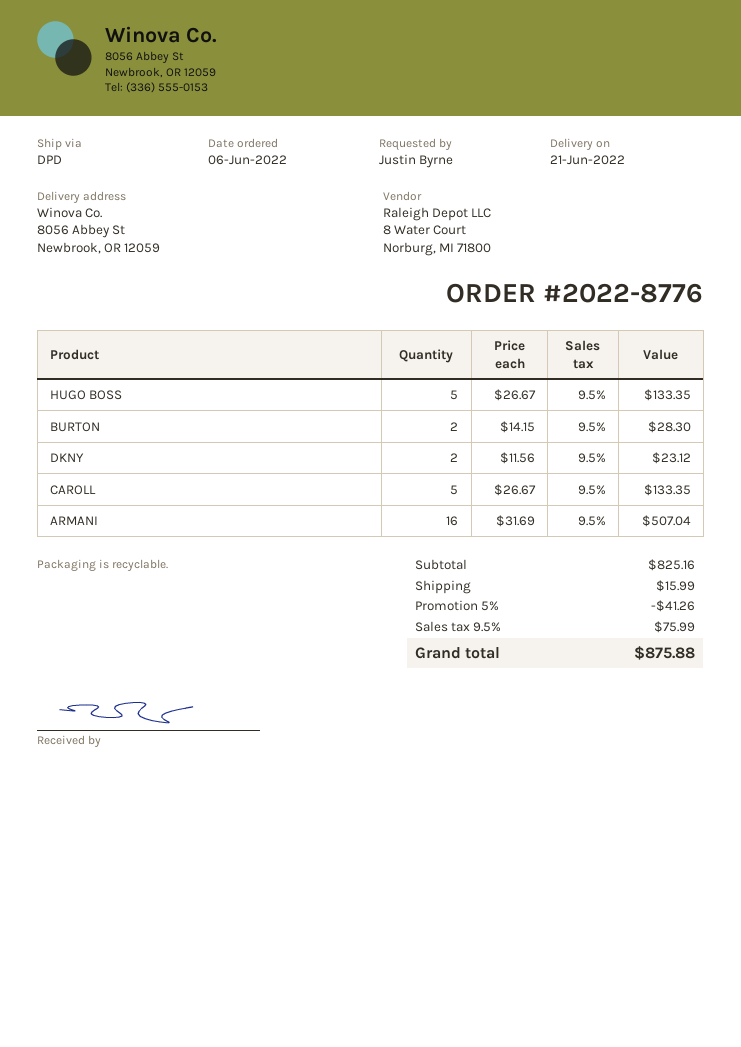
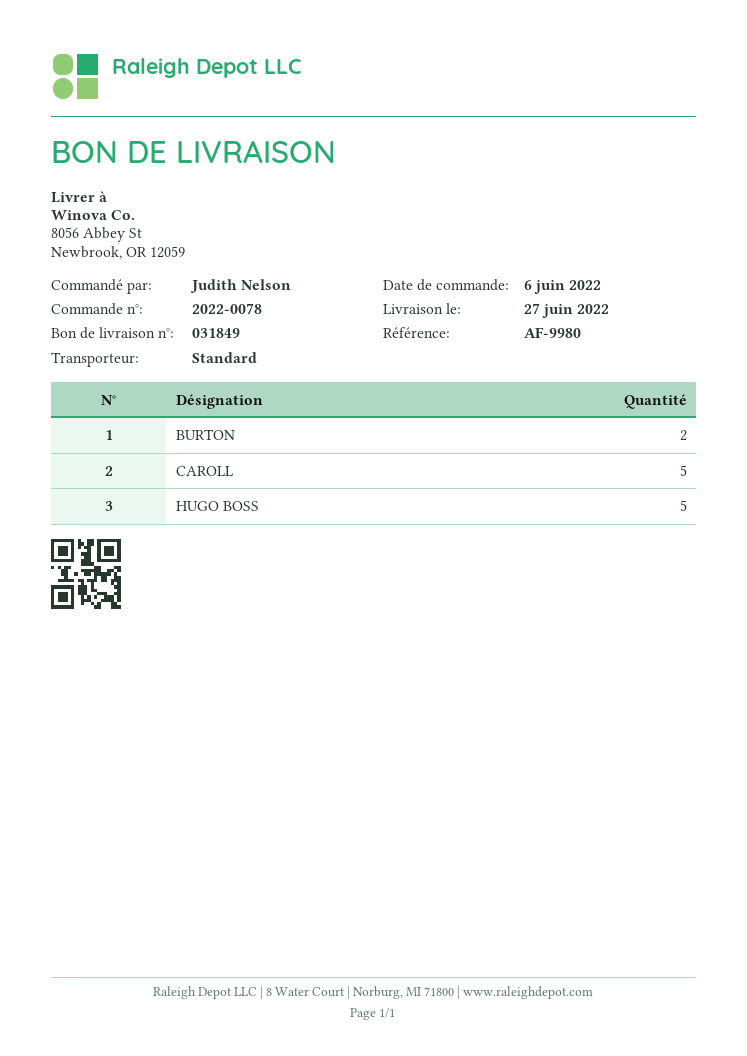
order number: 2022-8776 -> 2022-0078
delivery date: 2022-06-21 -> 2022-06-27
ordered by: Justin Byrne -> Judith Nelson
shipping method: DPD -> standard
DKNY: 2 -> none
ARMANI: 16 -> none

